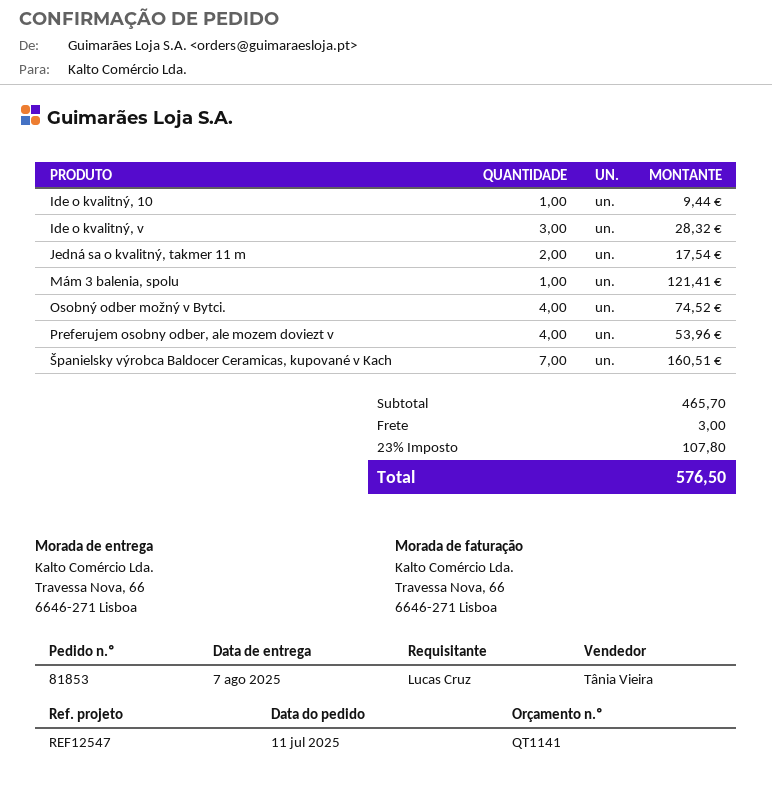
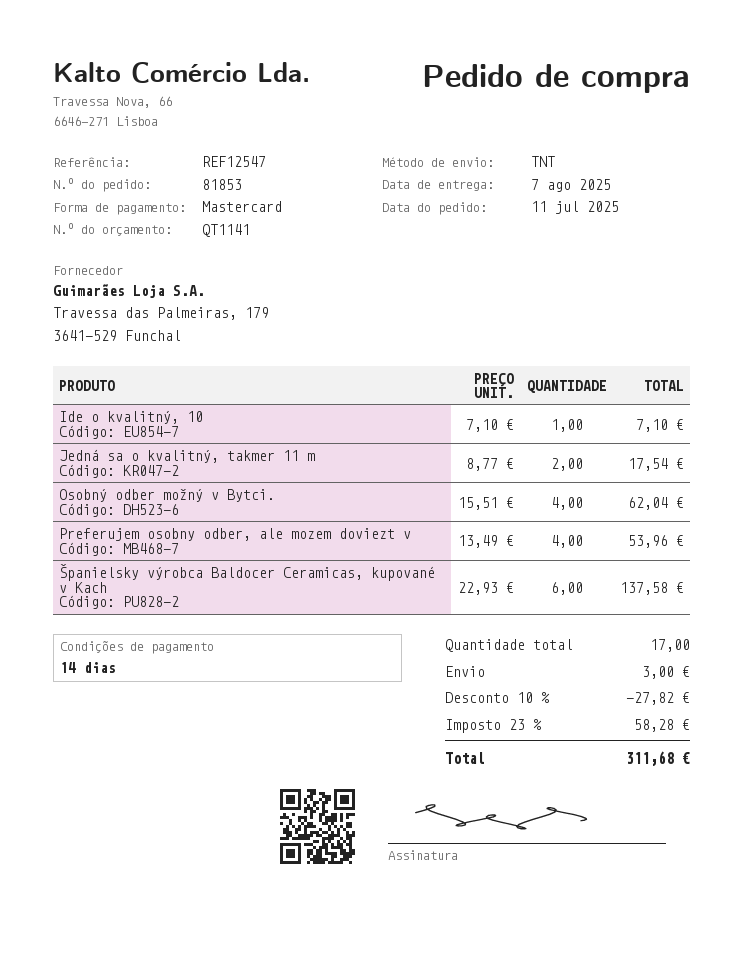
Ide o kvalitný, 10: 1 for 9.44 -> 1 for 7.10
Ide o kvalitný, v: 3 for 28.32 -> none
Mám 3 balenia, spolu: 1 for 121.41 -> none
Osobný odber možný v Bytci.: 4 for 74.52 -> 4 for 62.04
Španielsky výrobca Baldocer Ceramicas, kupované v Kach: 7 for 160.51 -> 6 for 137.58
discount: none -> 10% = 27.82
tax: 23% = 107.80 -> 23% = 58.28
total: 576.50 -> 311.68

